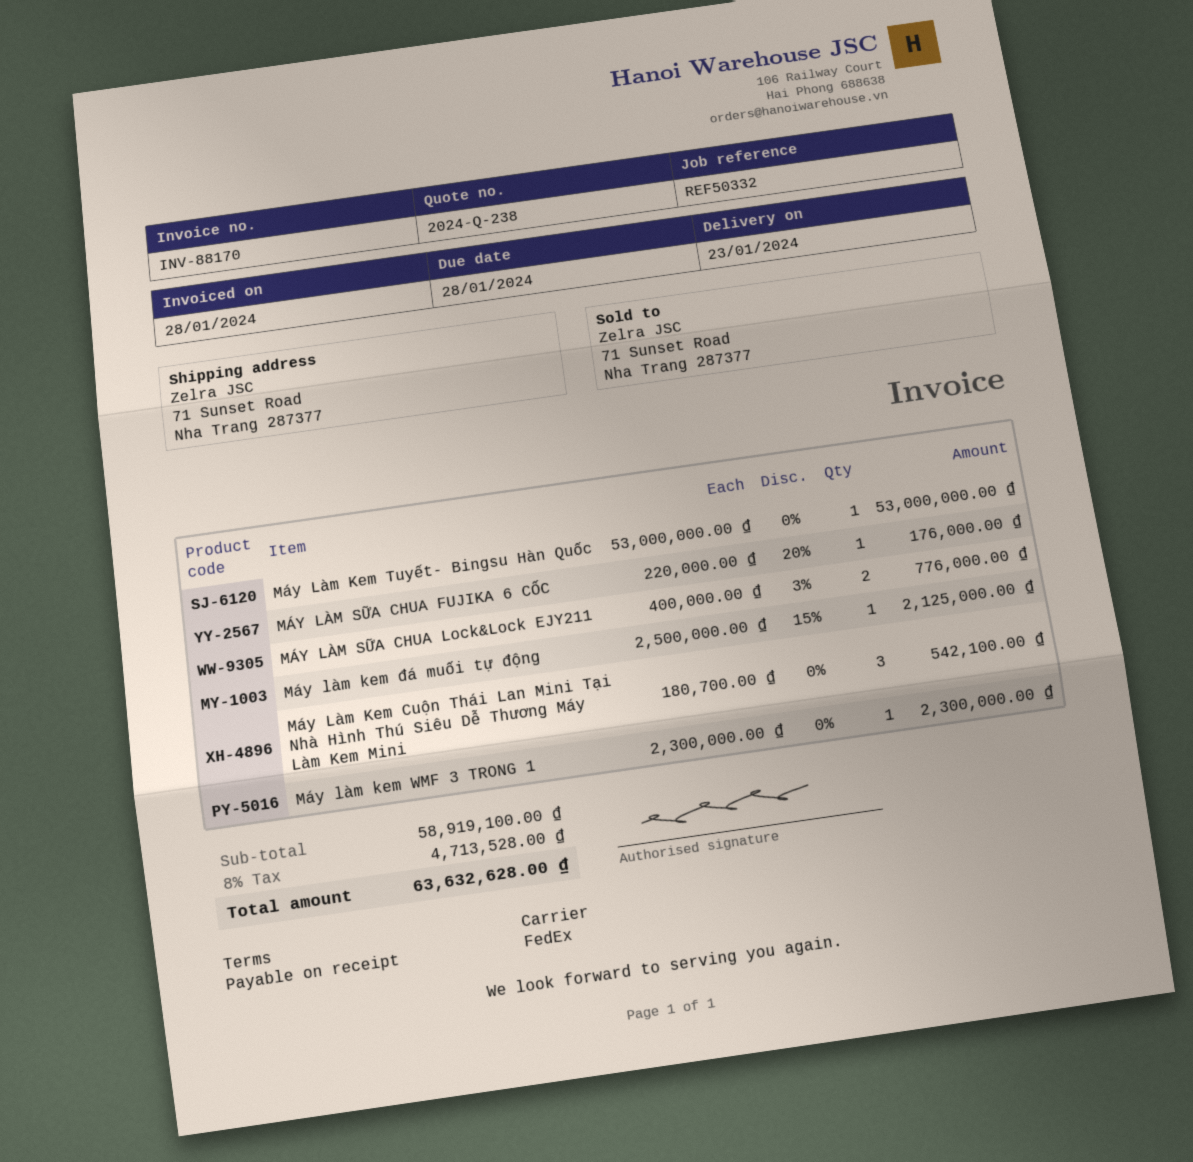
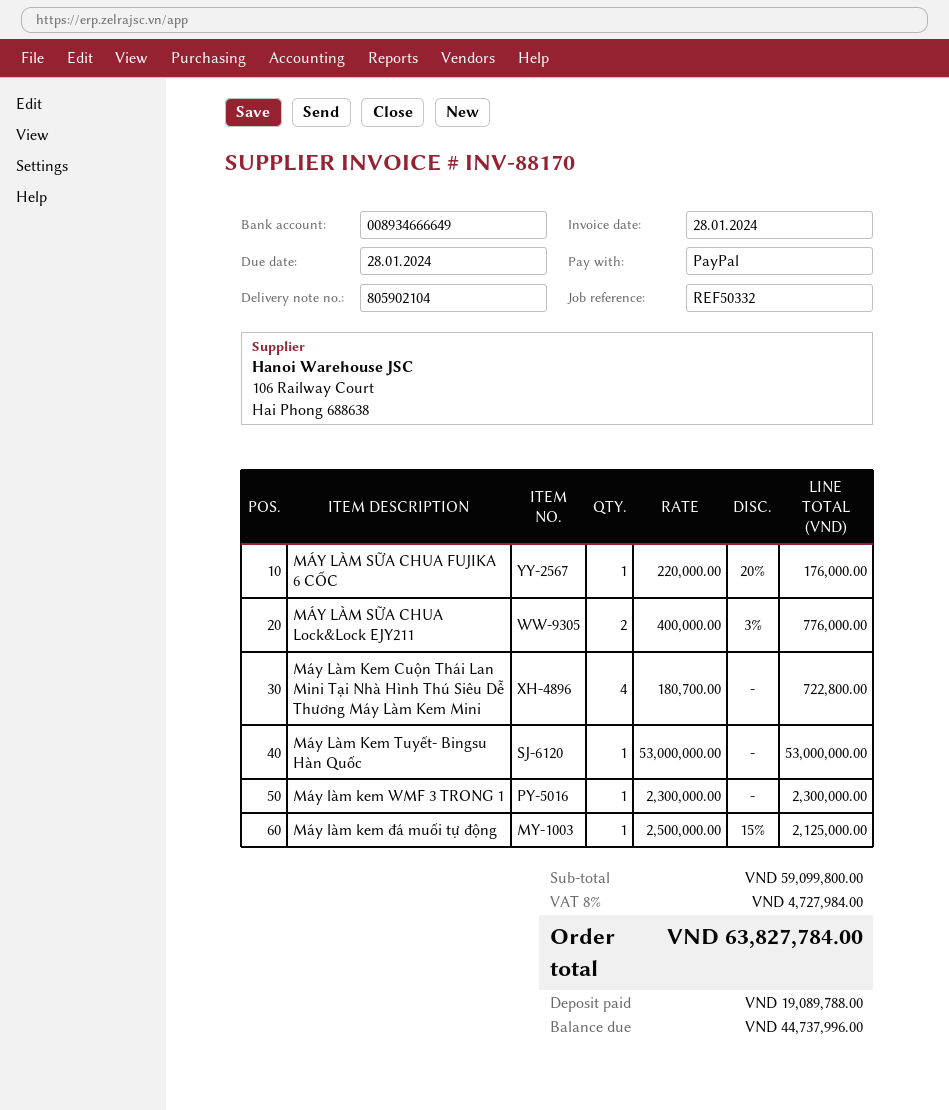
Máy Làm Kem Cuộn Thái Lan Mini Tại Nhà Hình Thú Siêu Dễ Thương Máy Làm Kem Mini: 3 x 180700.00 = 542100.00 -> 4 x 180700.00 = 722800.00
subtotal: 58919100.00 -> 59099800.00
tax: 8% = 4713528.00 -> 8% = 4727984.00
total: 63632628.00 -> 63827784.00

